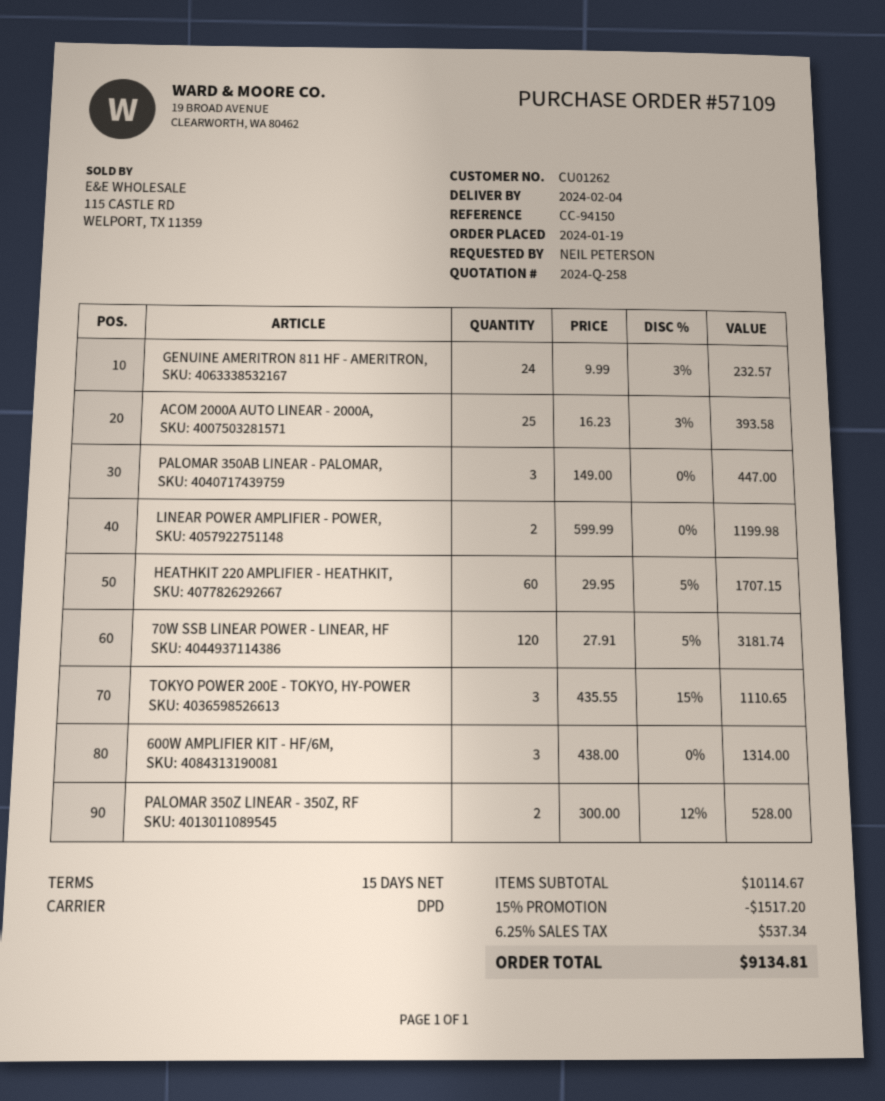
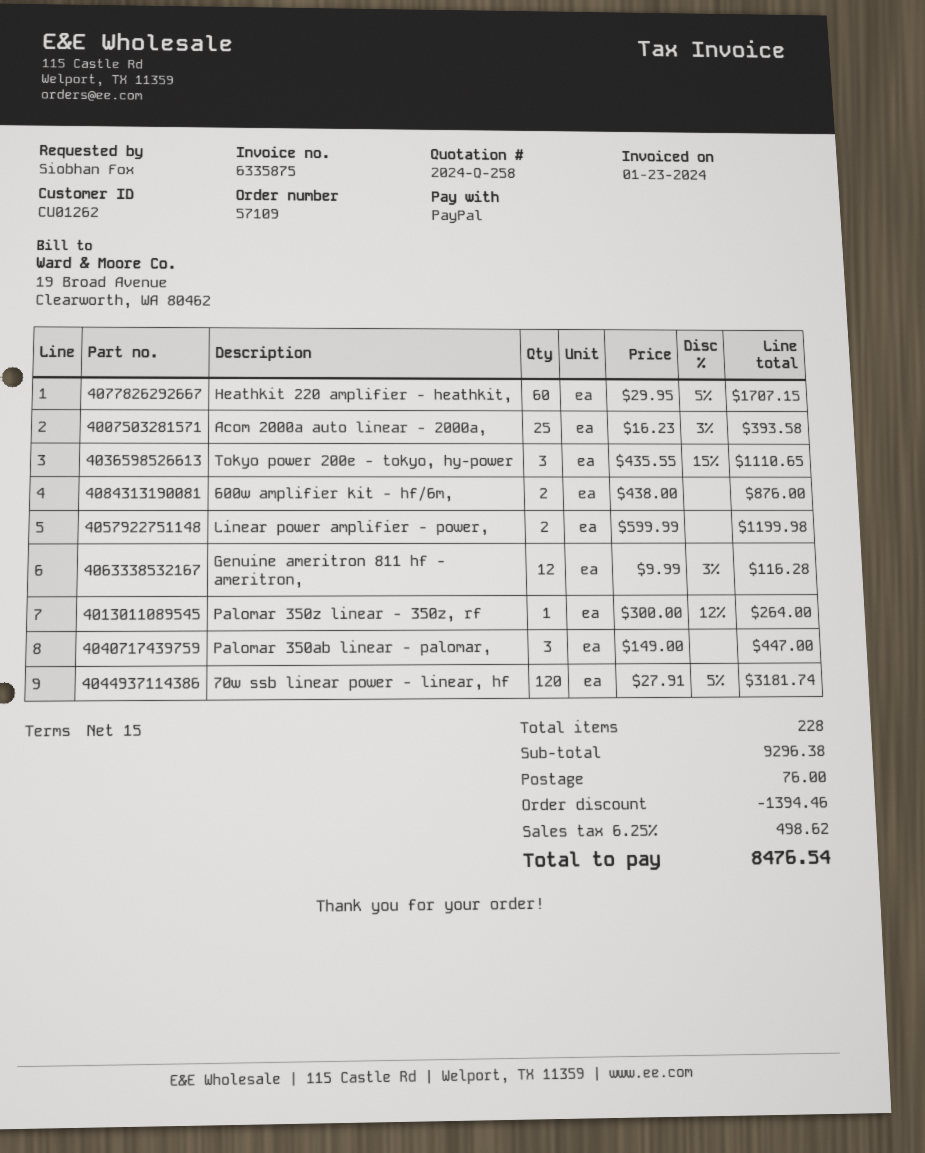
ordered by: NEIL PETERSON -> Siobhan Fox
GENUINE AMERITRON 811 HF - AMERITRON,: 24 x 9.99 - 3% = 232.57 -> 12 x 9.99 - 3% = 116.28
600W AMPLIFIER KIT - HF/6M,: 3 x 438.00 = 1314.00 -> 2 x 438.00 = 876.00
PALOMAR 350Z LINEAR - 350Z, RF: 2 x 300.00 - 12% = 528.00 -> 1 x 300.00 - 12% = 264.00
subtotal: 10114.67 -> 9296.38
discount: 1517.20 -> 1394.46
shipping: none -> 76.00
tax: 6.25% = 537.34 -> 6.25% = 498.62
total: 9134.81 -> 8476.54

